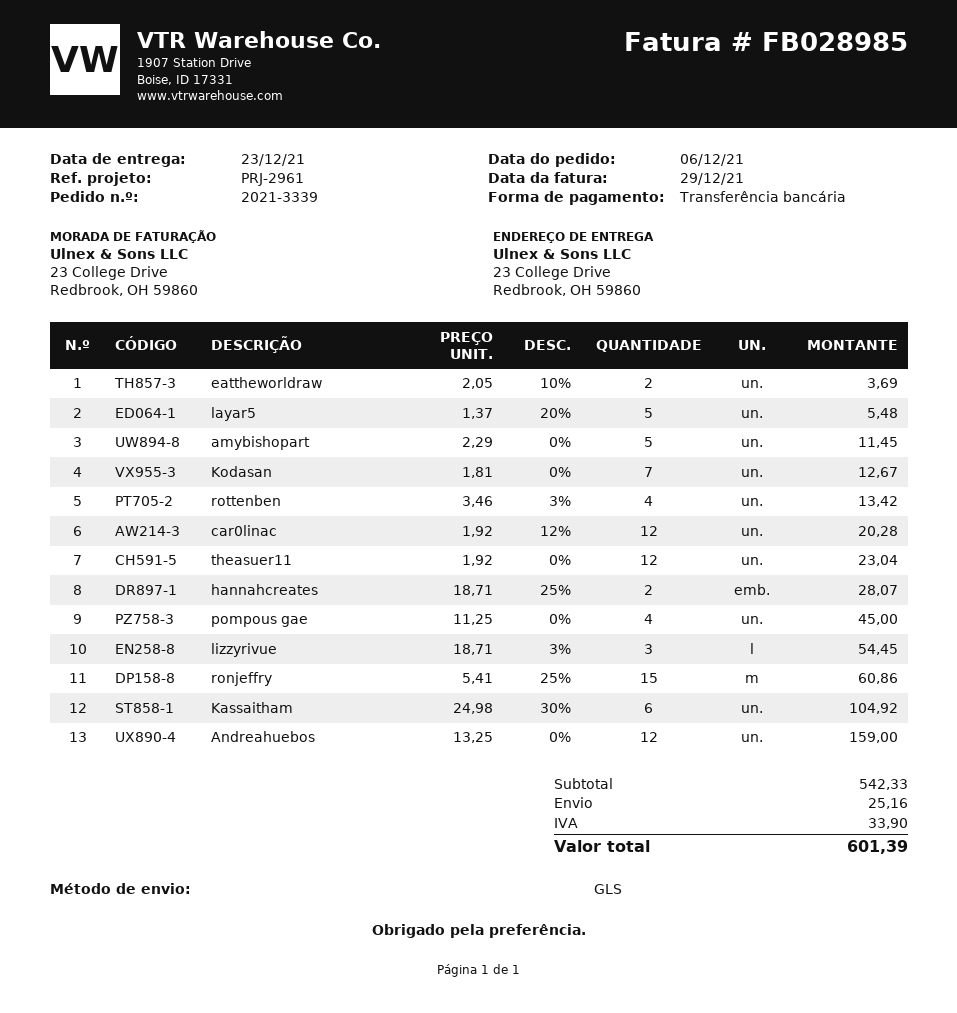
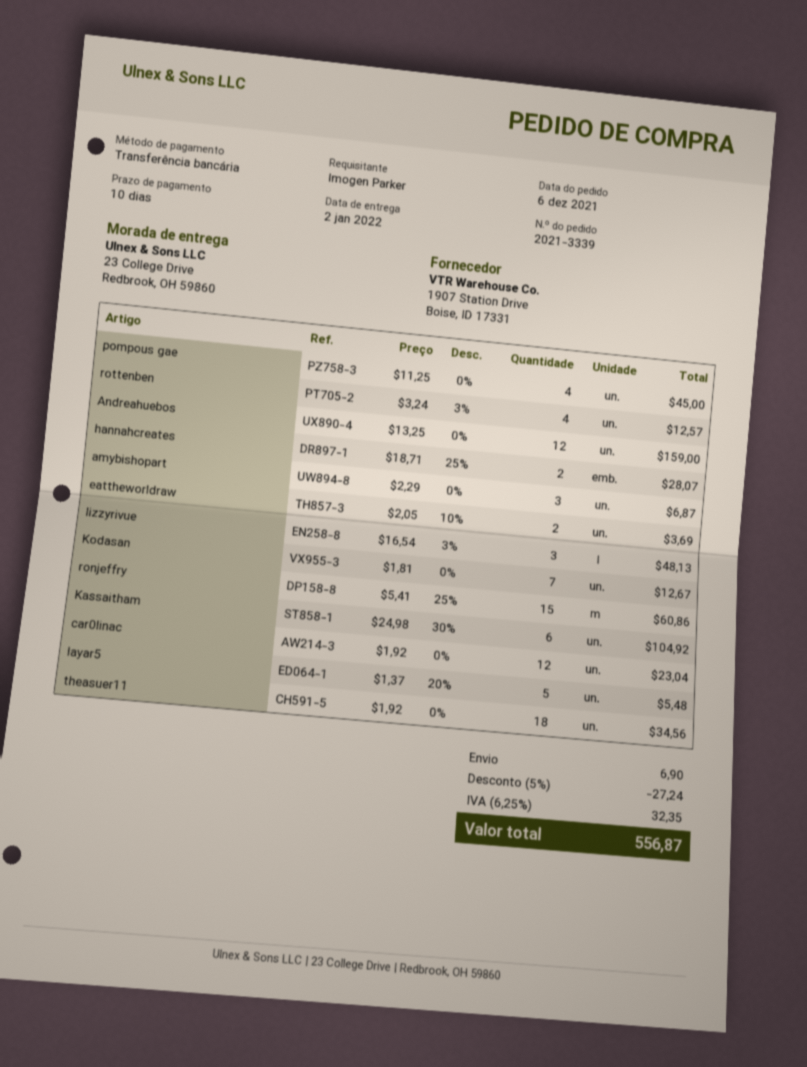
delivery date: 2021-12-23 -> 2022-01-02
amybishopart: 5 x 2.29 = 11.45 -> 3 x 2.29 = 6.87
rottenben: 4 x 3.46 - 3% = 13.42 -> 4 x 3.24 - 3% = 12.57
car0linac: 12 x 1.92 - 12% = 20.28 -> 12 x 1.92 = 23.04
theasuer11: 12 x 1.92 = 23.04 -> 18 x 1.92 = 34.56
lizzyrivue: 3 x 18.71 - 3% = 54.45 -> 3 x 16.54 - 3% = 48.13
discount: none -> 5% = 27.24
shipping: 25.16 -> 6.90
tax: 33.90 -> 32.35
total: 601.39 -> 556.87

